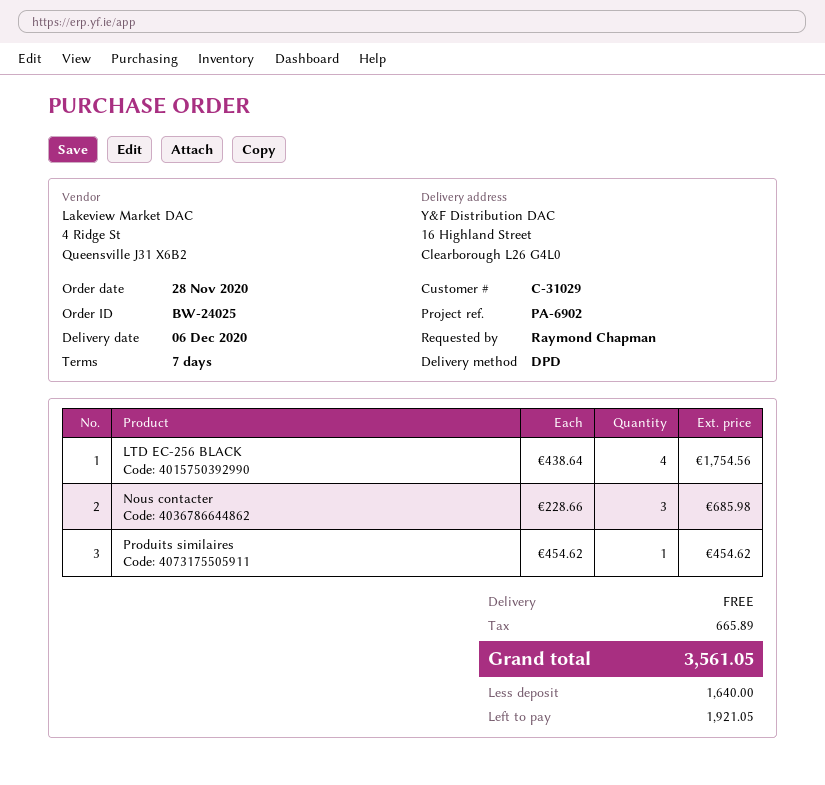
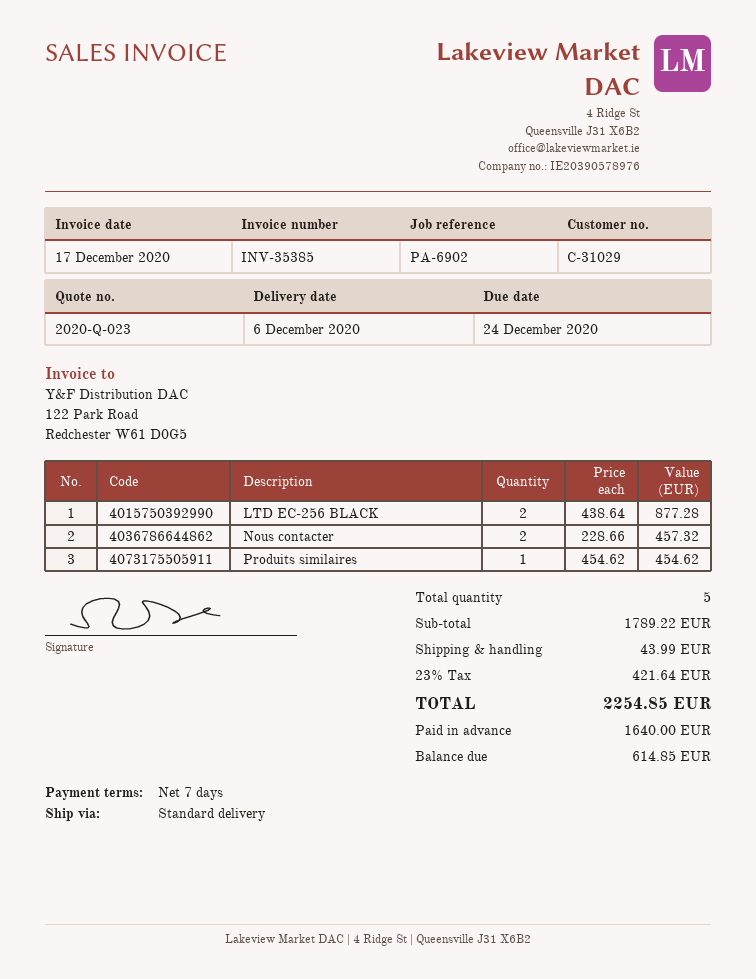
shipping method: DPD -> standard
LTD EC-256 BLACK: 4 x 438.64 = 1754.56 -> 2 x 438.64 = 877.28
Nous contacter: 3 x 228.66 = 685.98 -> 2 x 228.66 = 457.32
shipping: 0.00 -> 43.99
tax: 665.89 -> 421.64
total: 3561.05 -> 2254.85
balance: 1921.05 -> 614.85

